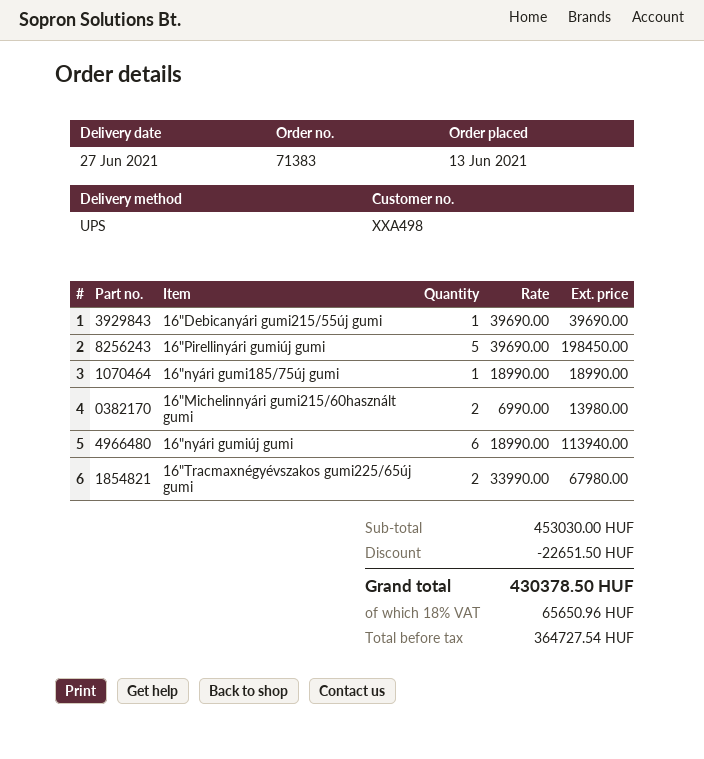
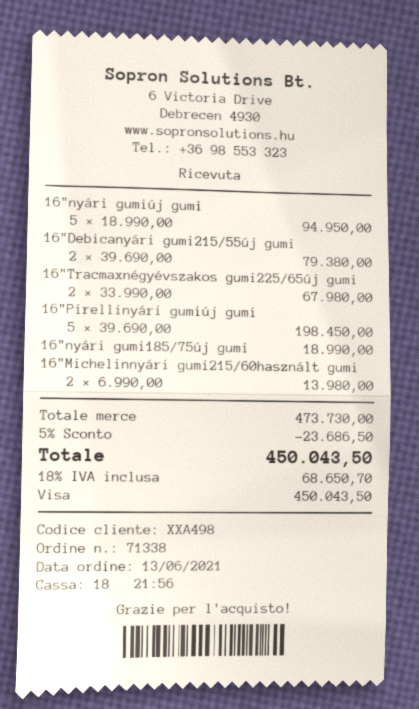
order number: 71383 -> 71338
16"Debicanyári gumi215/55új gumi: 1 x 39690.00 = 39690.00 -> 2 x 39690.00 = 79380.00
16"nyári gumiúj gumi: 6 x 18990.00 = 113940.00 -> 5 x 18990.00 = 94950.00
subtotal: 453030.00 -> 473730.00
discount: 22651.50 -> 23686.50
tax: 18% = 65650.96 -> 18% = 68650.70
total: 430378.50 -> 450043.50

